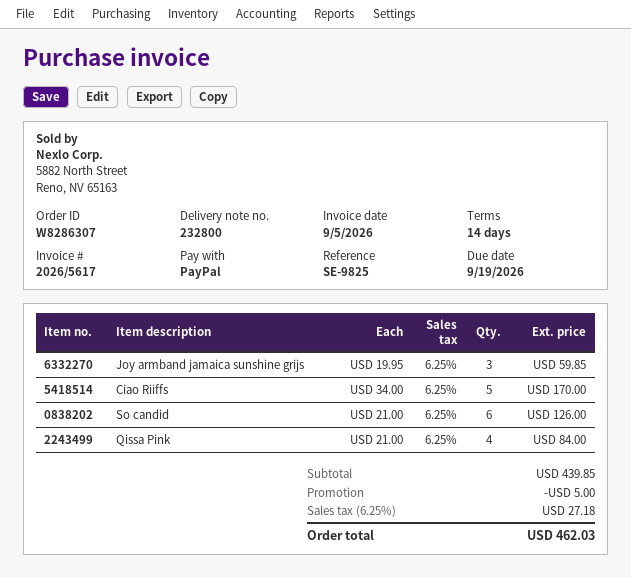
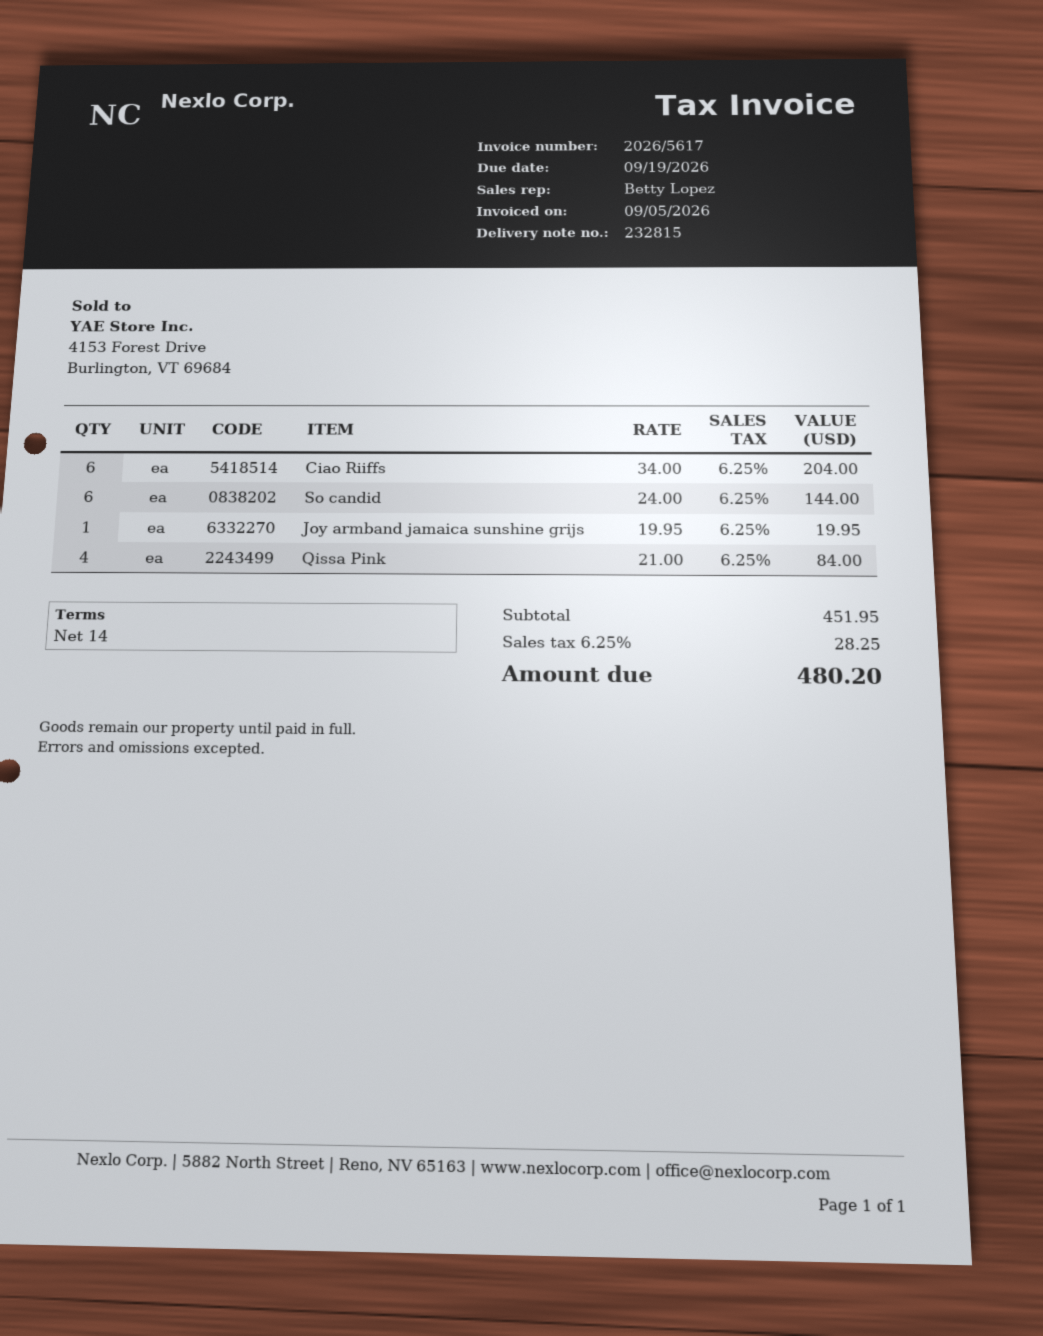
delivery note number: 232800 -> 232815
Joy armband jamaica sunshine grijs: 3 x 19.95 = 59.85 -> 1 x 19.95 = 19.95
Ciao Riiffs: 5 x 34.00 = 170.00 -> 6 x 34.00 = 204.00
So candid: 6 x 21.00 = 126.00 -> 6 x 24.00 = 144.00
subtotal: 439.85 -> 451.95
discount: 5.00 -> none
tax: 6.25% = 27.18 -> 6.25% = 28.25
total: 462.03 -> 480.20

